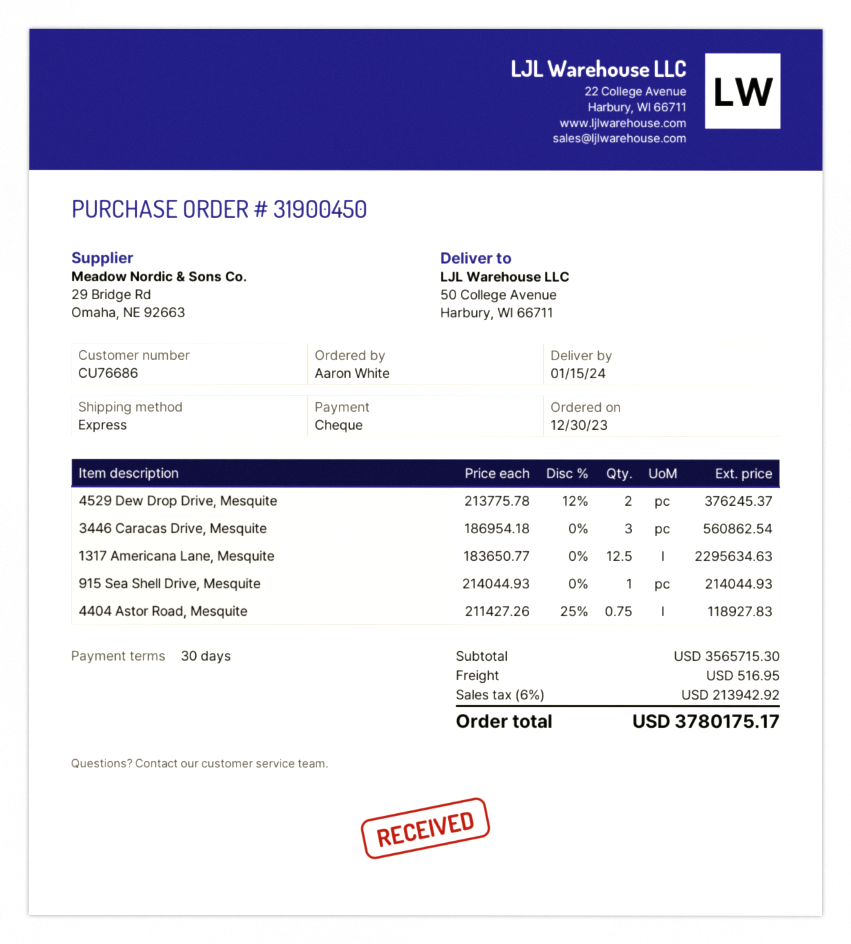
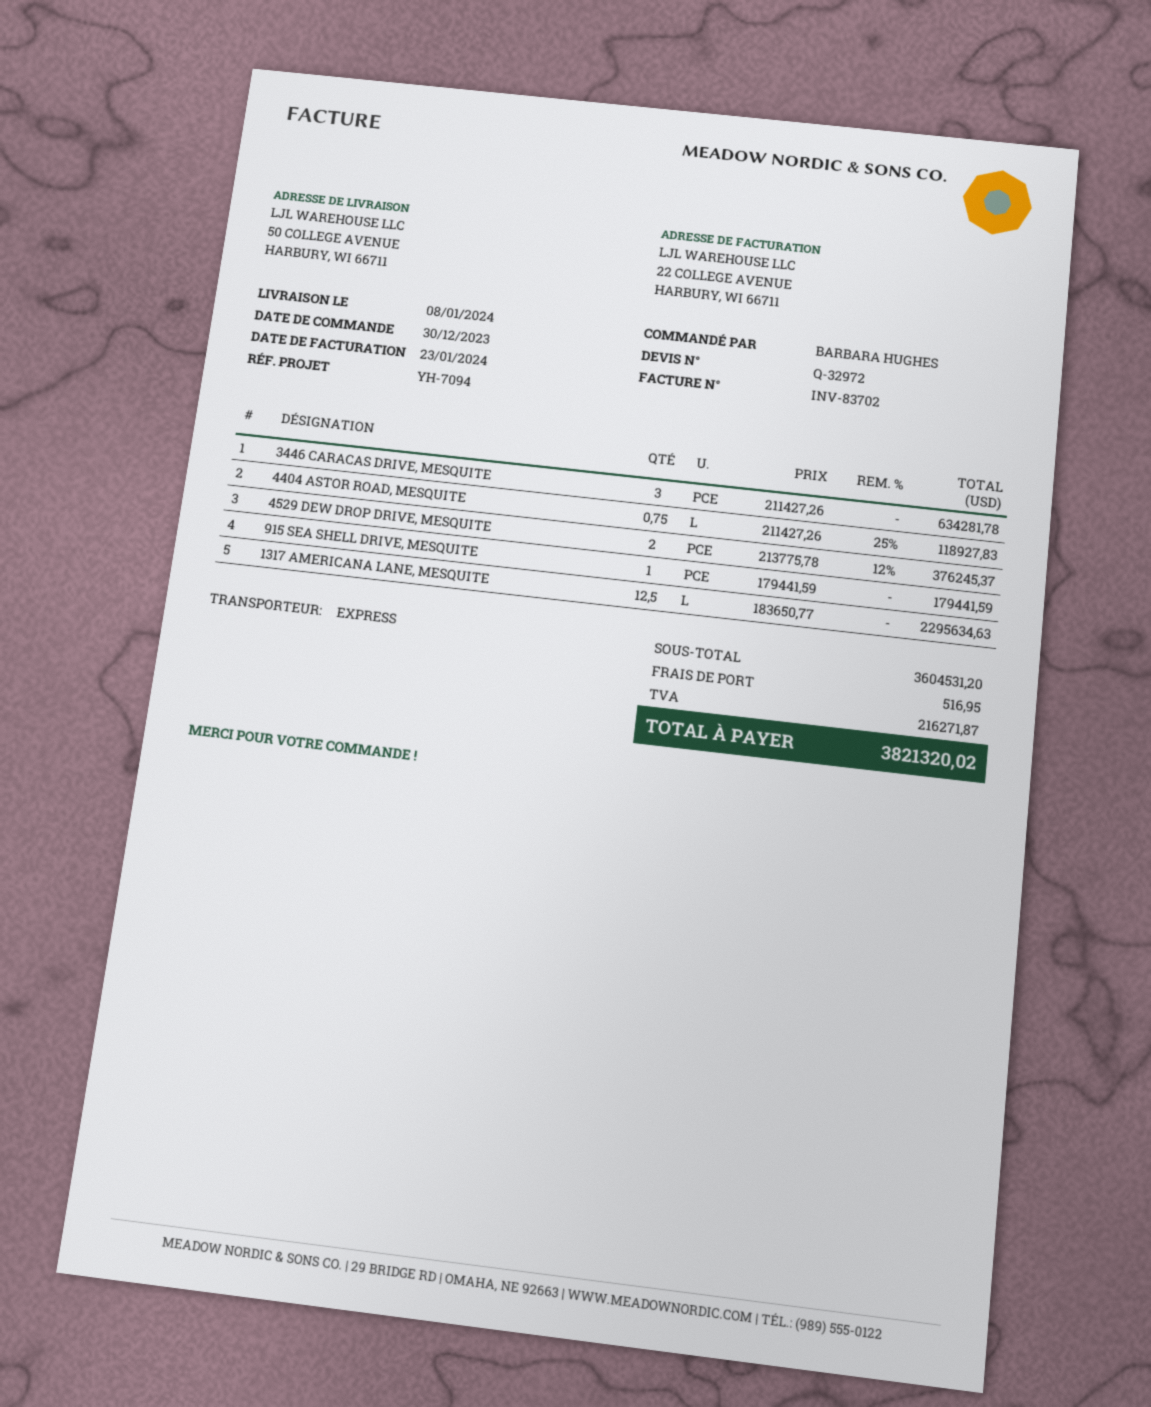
delivery date: 2024-01-15 -> 2024-01-08
ordered by: Aaron White -> BARBARA HUGHES
3446 Caracas Drive, Mesquite: 3 x 186954.18 = 560862.54 -> 3 x 211427.26 = 634281.78
915 Sea Shell Drive, Mesquite: 1 x 214044.93 = 214044.93 -> 1 x 179441.59 = 179441.59
subtotal: 3565715.30 -> 3604531.20
tax: 213942.92 -> 216271.87
total: 3780175.17 -> 3821320.02

